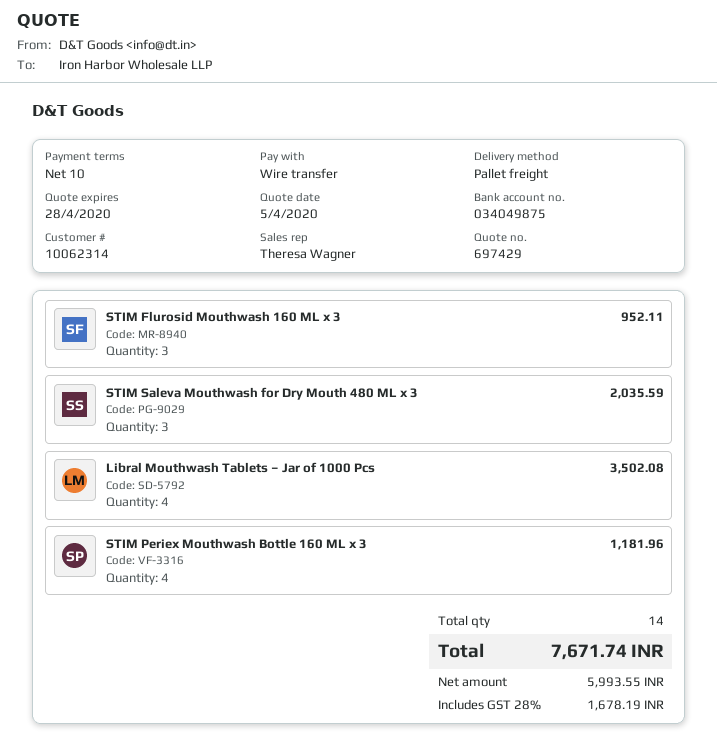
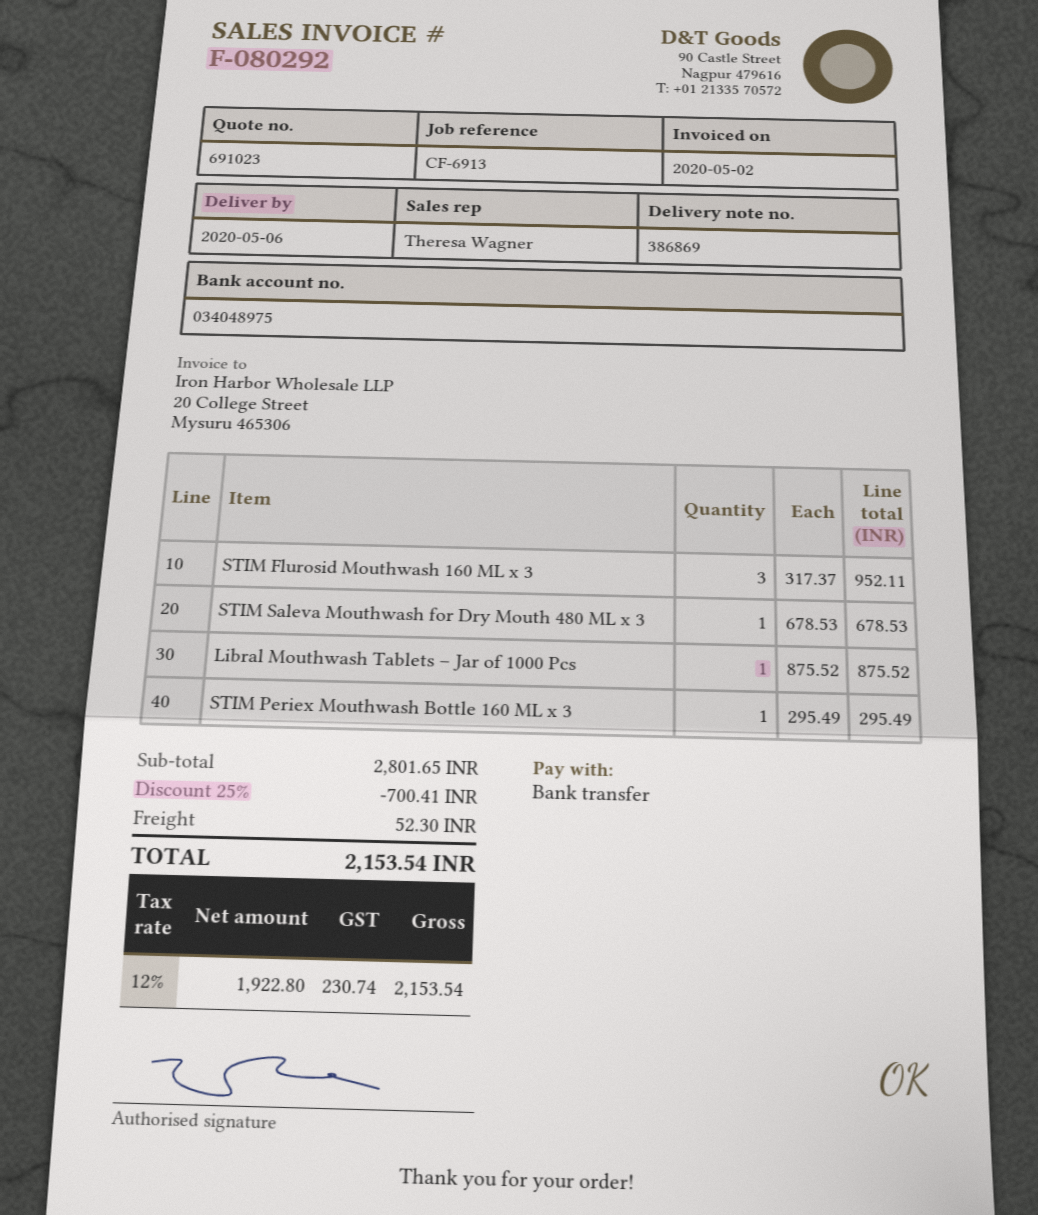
quote number: 697429 -> 691023
bank account: 034049875 -> 034048975
STIM Saleva Mouthwash for Dry Mouth 480 ML x 3: 3 for 2035.59 -> 1 for 678.53
Libral Mouthwash Tablets – Jar of 1000 Pcs: 4 for 3502.08 -> 1 for 875.52
STIM Periex Mouthwash Bottle 160 ML x 3: 4 for 1181.96 -> 1 for 295.49
discount: none -> 25% = 700.41
shipping: none -> 52.30
net: 5993.55 -> 1922.80
tax: 28% = 1678.19 -> 12% = 230.74
total: 7671.74 -> 2153.54

